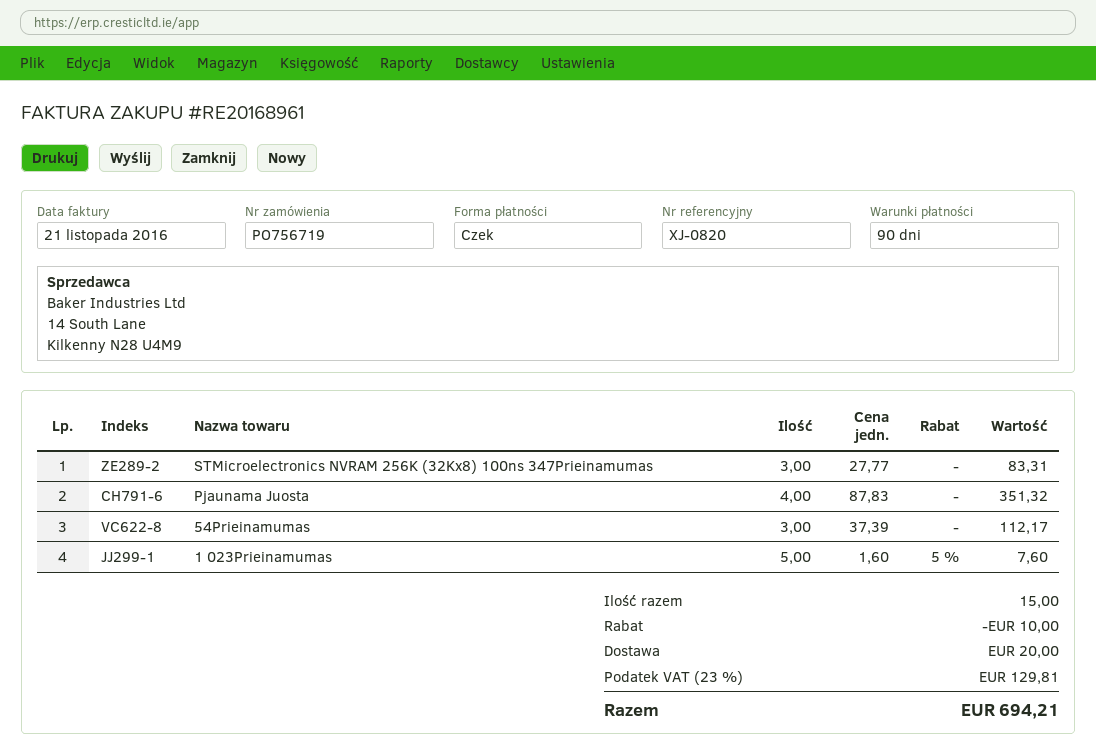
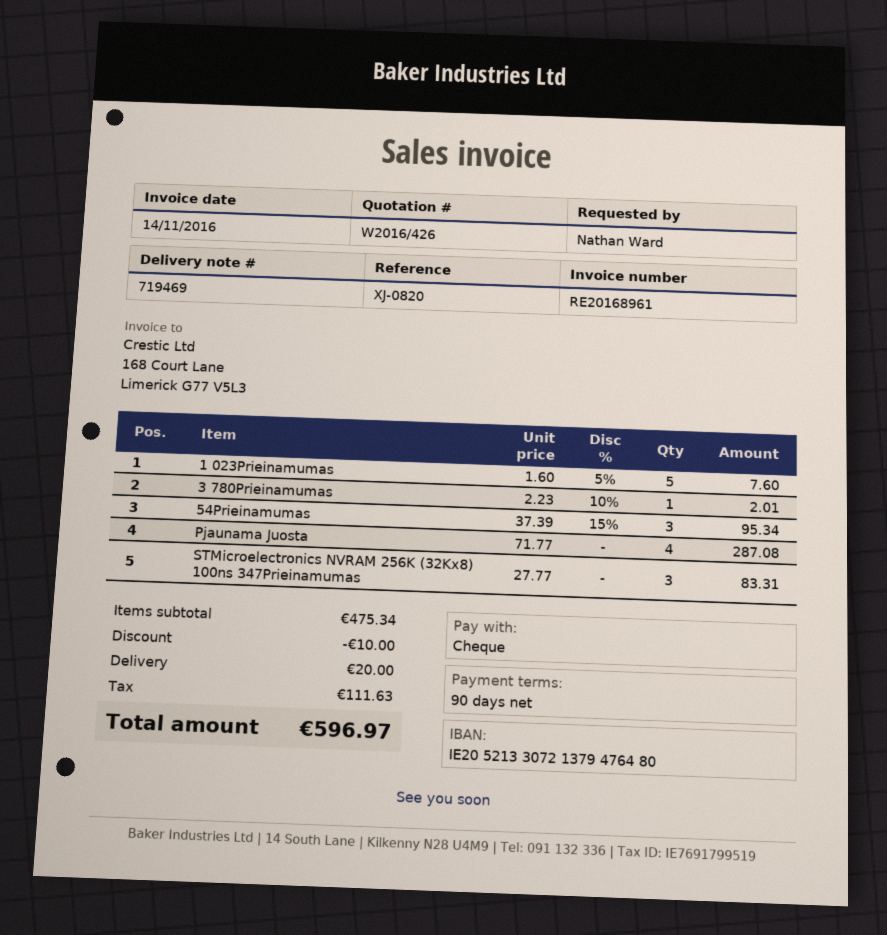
invoice date: 2016-11-21 -> 2016-11-14
Pjaunama Juosta: 4 x 87.83 = 351.32 -> 4 x 71.77 = 287.08
54Prieinamumas: 3 x 37.39 = 112.17 -> 3 x 37.39 - 15% = 95.34
3 780Prieinamumas: none -> 1 x 2.23 - 10% = 2.01
tax: 129.81 -> 111.63
total: 694.21 -> 596.97

